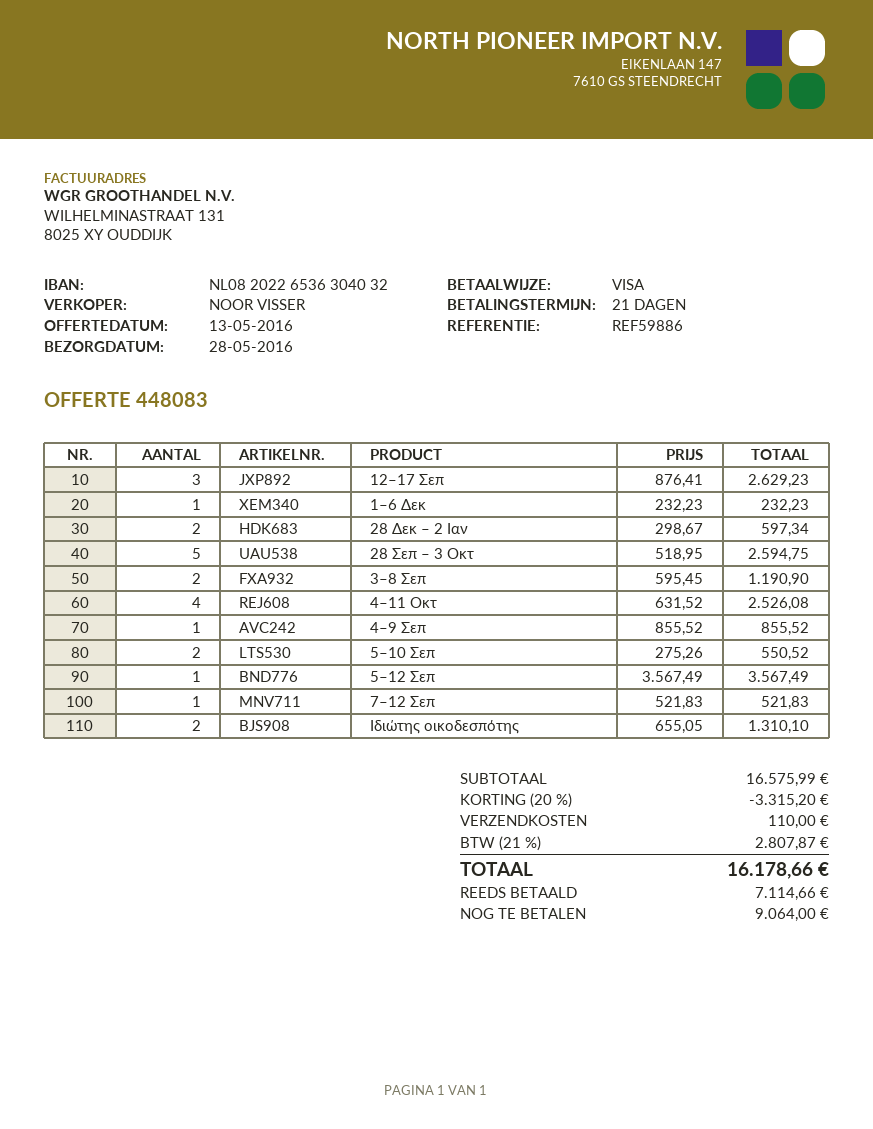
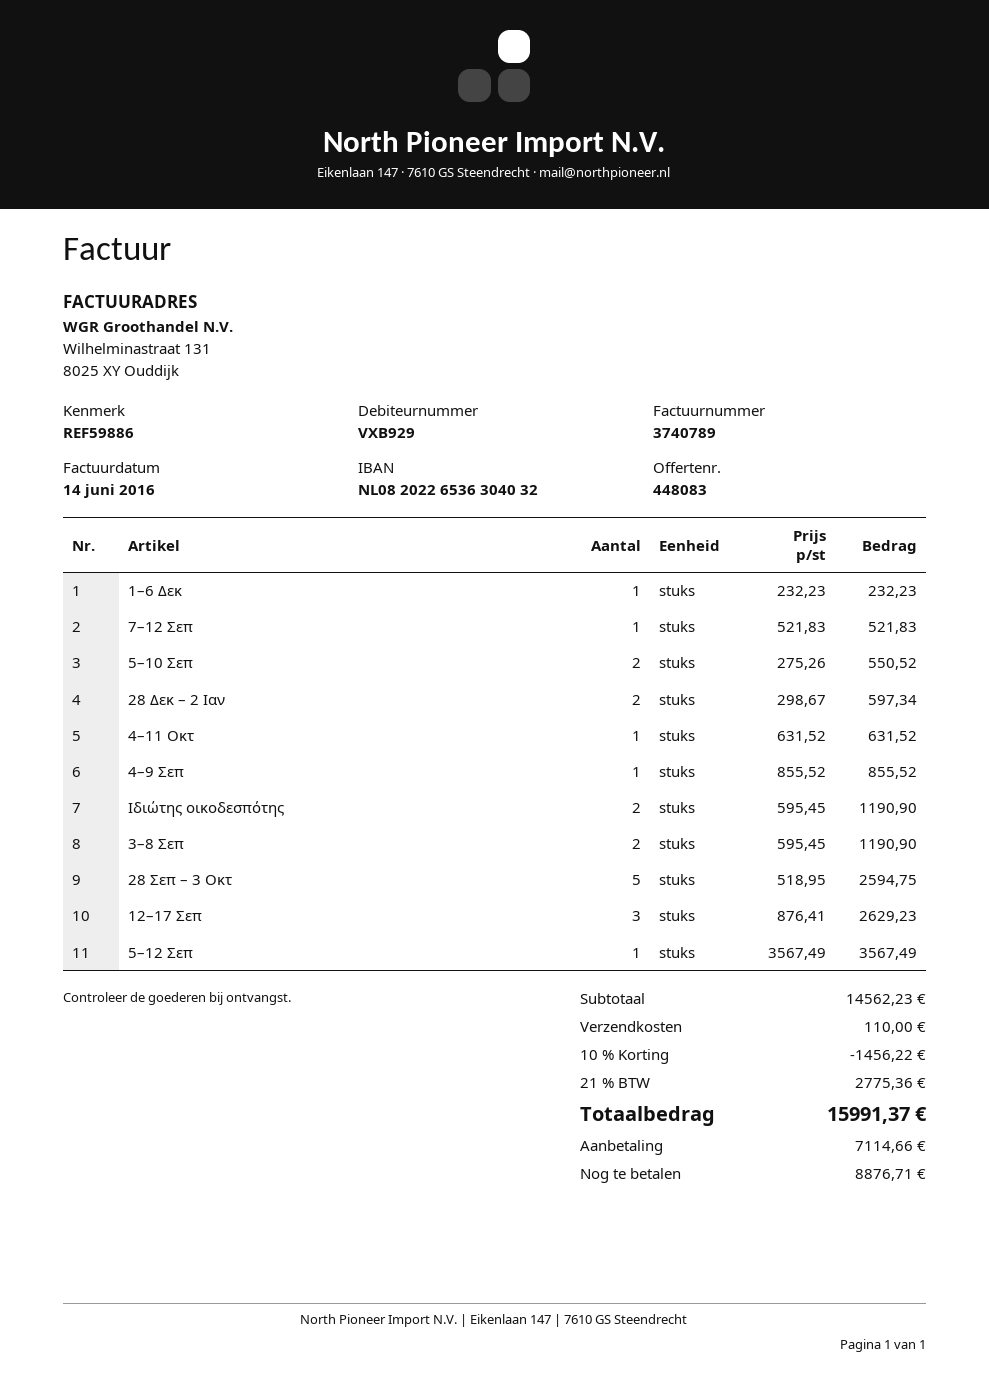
4–11 Οκτ: 4 x 631.52 = 2526.08 -> 1 x 631.52 = 631.52
Ιδιώτης οικοδεσπότης: 2 x 655.05 = 1310.10 -> 2 x 595.45 = 1190.90
subtotal: 16575.99 -> 14562.23
discount: 20% = 3315.20 -> 10% = 1456.22
tax: 21% = 2807.87 -> 21% = 2775.36
total: 16178.66 -> 15991.37
balance: 9064.00 -> 8876.71

